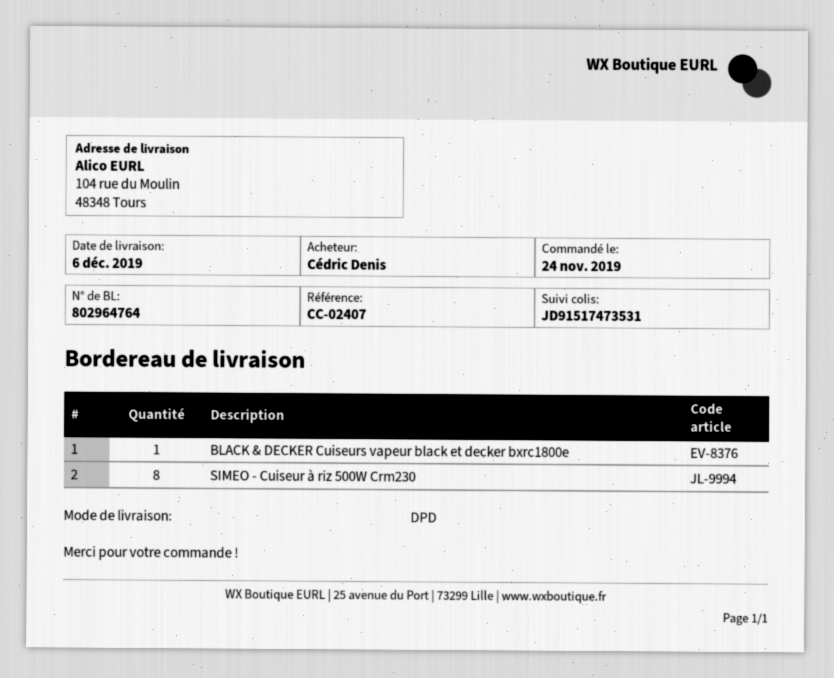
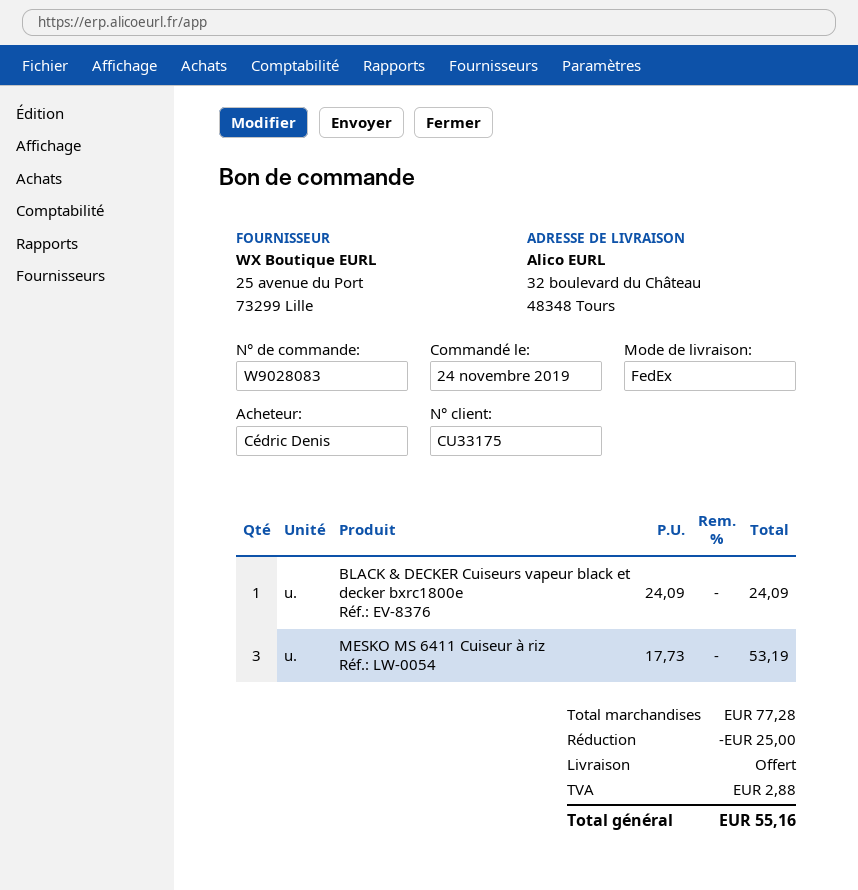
shipping method: DPD -> FedEx
ship to: 104 rue du Moulin, 48348 Tours -> 32 boulevard du Château, 48348 Tours
SIMEO - Cuiseur à riz 500W Crm230: 8 -> none
MESKO MS 6411 Cuiseur à riz: none -> 3

